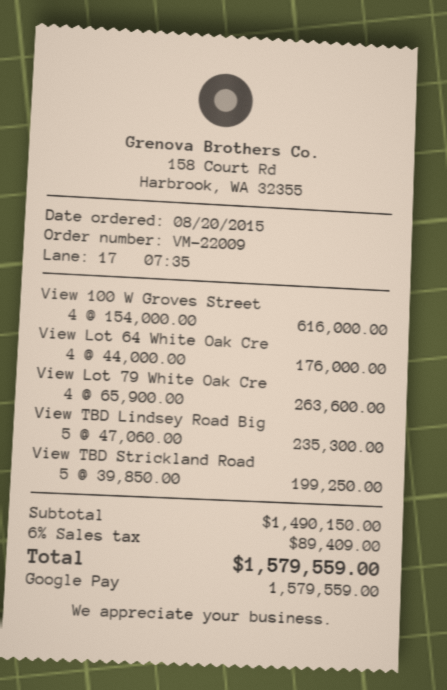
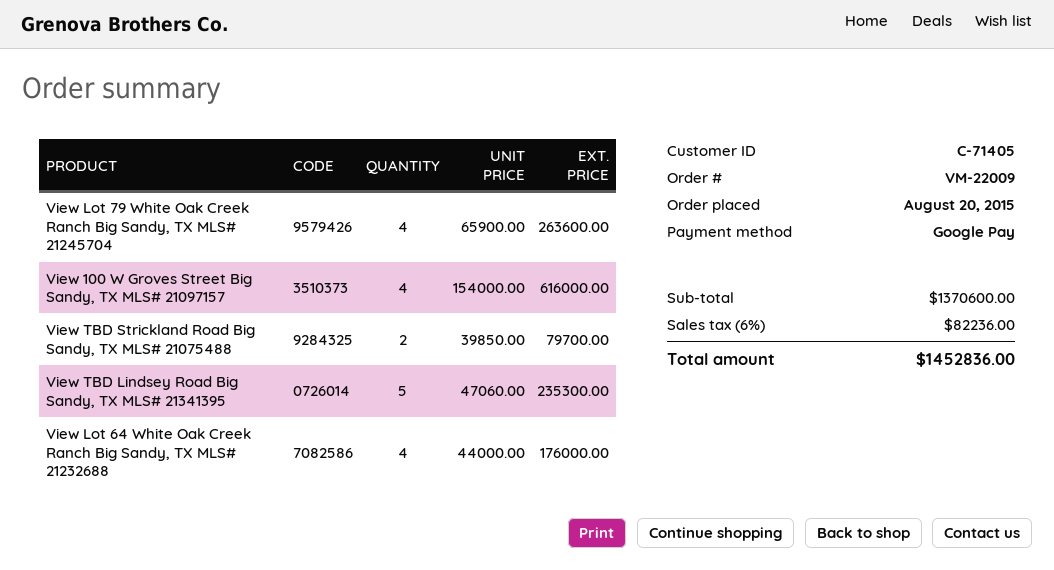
View TBD Strickland Road: 5 x 39850.00 = 199250.00 -> 2 x 39850.00 = 79700.00
subtotal: 1490150.00 -> 1370600.00
tax: 6% = 89409.00 -> 6% = 82236.00
total: 1579559.00 -> 1452836.00

